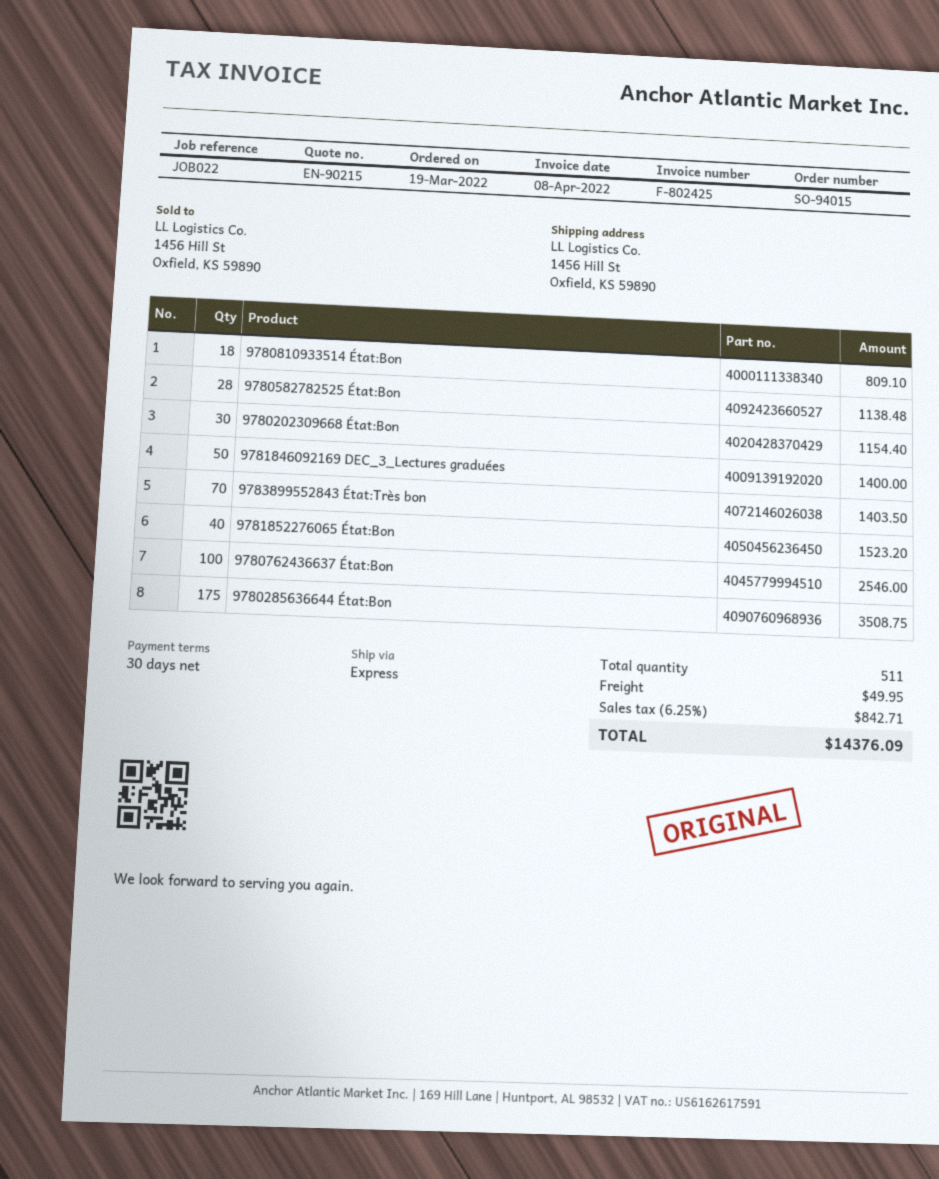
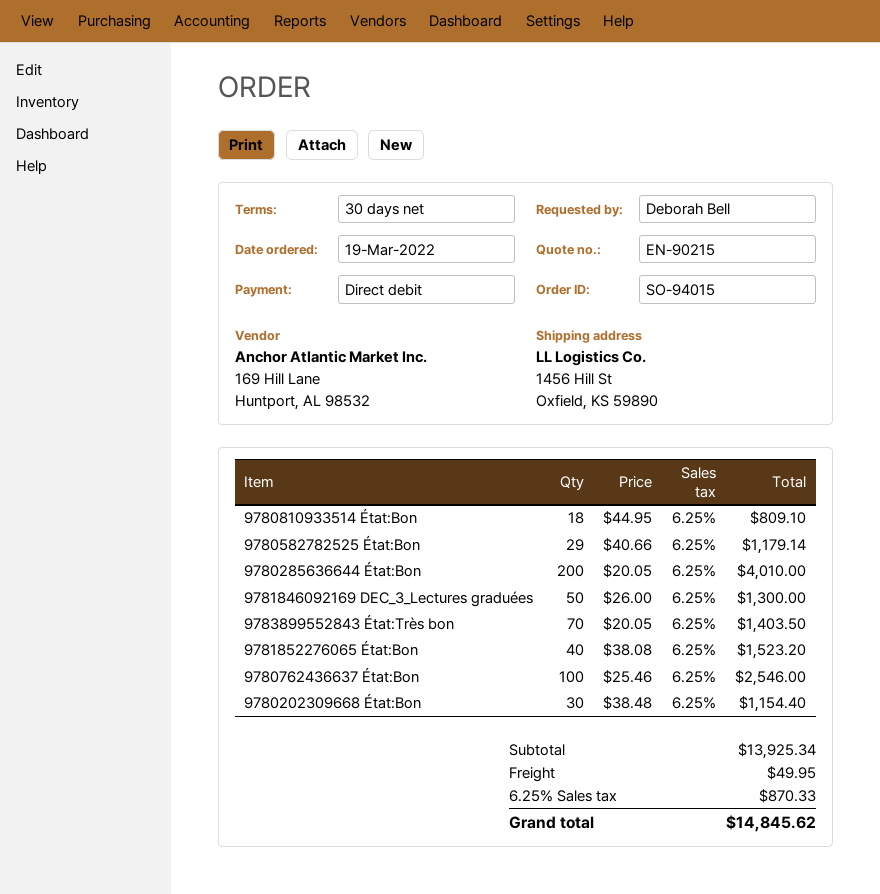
9780582782525 État:Bon: 28 for 1138.48 -> 29 for 1179.14
9781846092169 DEC_3_Lectures graduées: 50 for 1400.00 -> 50 for 1300.00
9780285636644 État:Bon: 175 for 3508.75 -> 200 for 4010.00
tax: 6.25% = 842.71 -> 6.25% = 870.33
total: 14376.09 -> 14845.62

